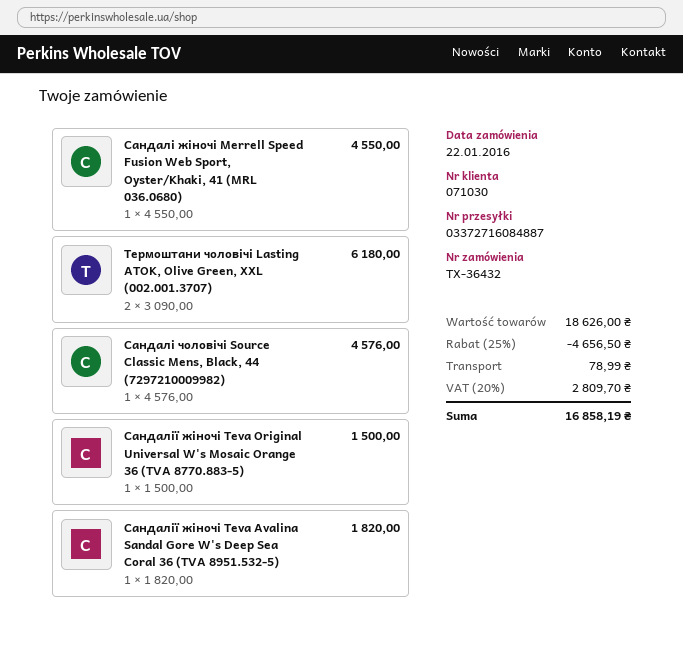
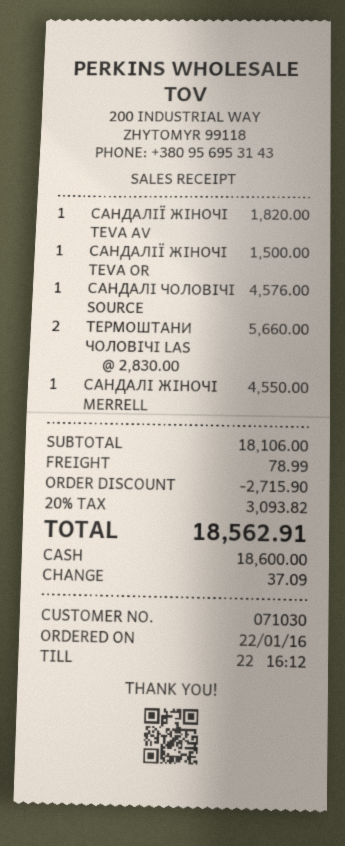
Термоштани чоловічі Lasting ATOK, Olive Green, XXL (002.001.3707): 2 x 3090.00 = 6180.00 -> 2 x 2830.00 = 5660.00
subtotal: 18626.00 -> 18106.00
discount: 4656.50 -> 2715.90
tax: 20% = 2809.70 -> 20% = 3093.82
total: 16858.19 -> 18562.91

